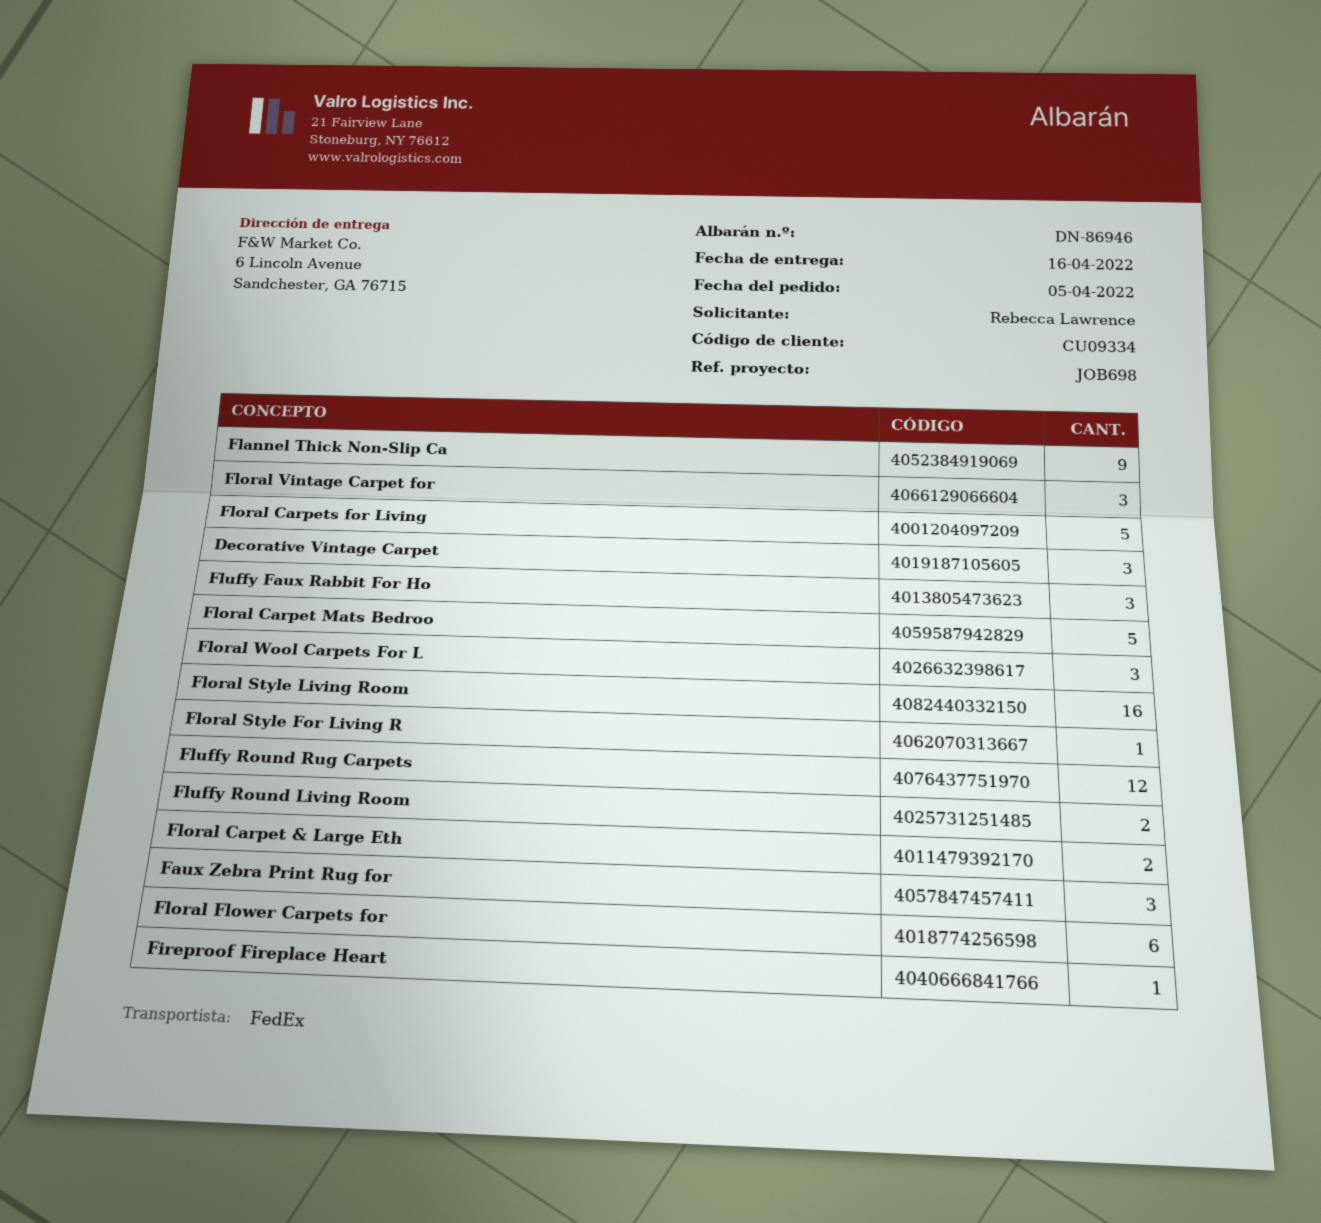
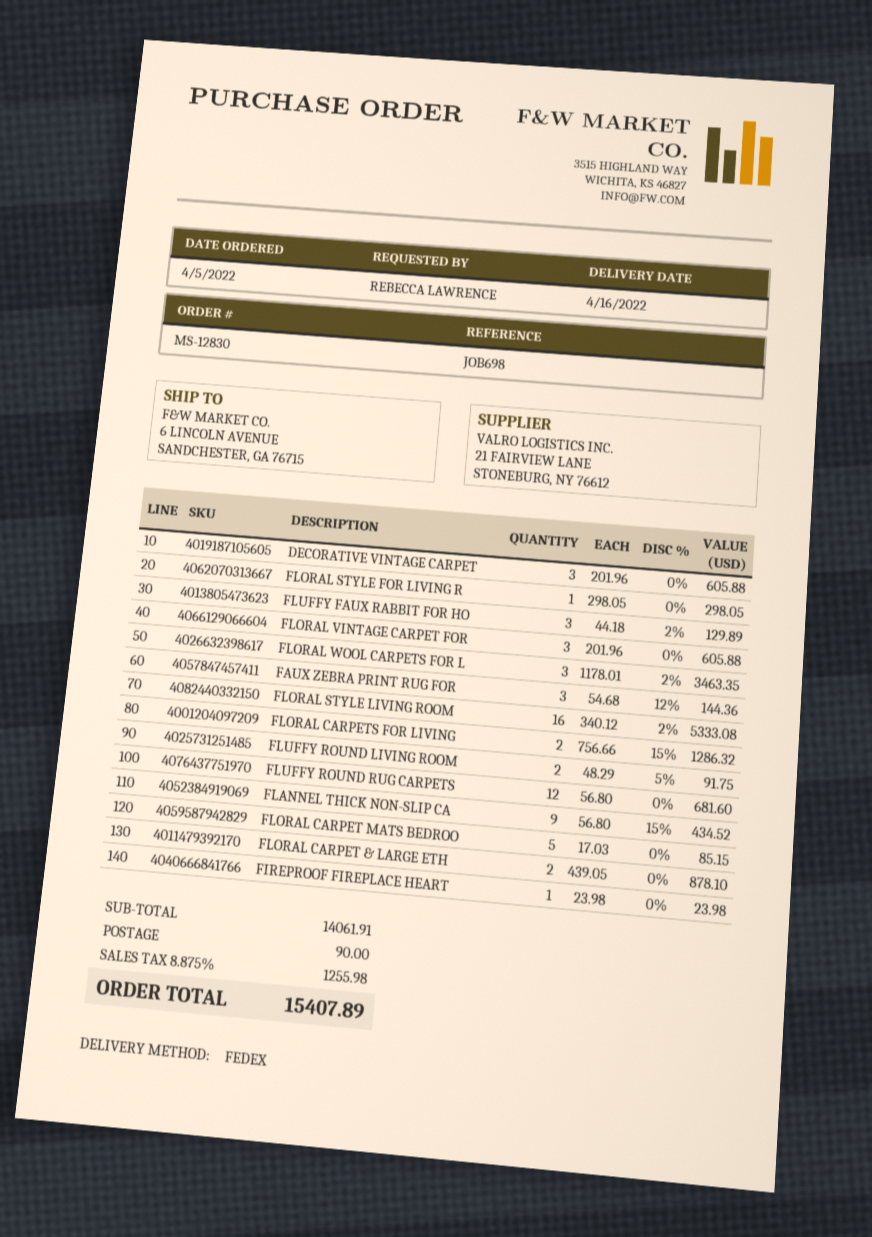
Floral Carpets for Living: 5 -> 2
Floral Flower Carpets for: 6 -> none

